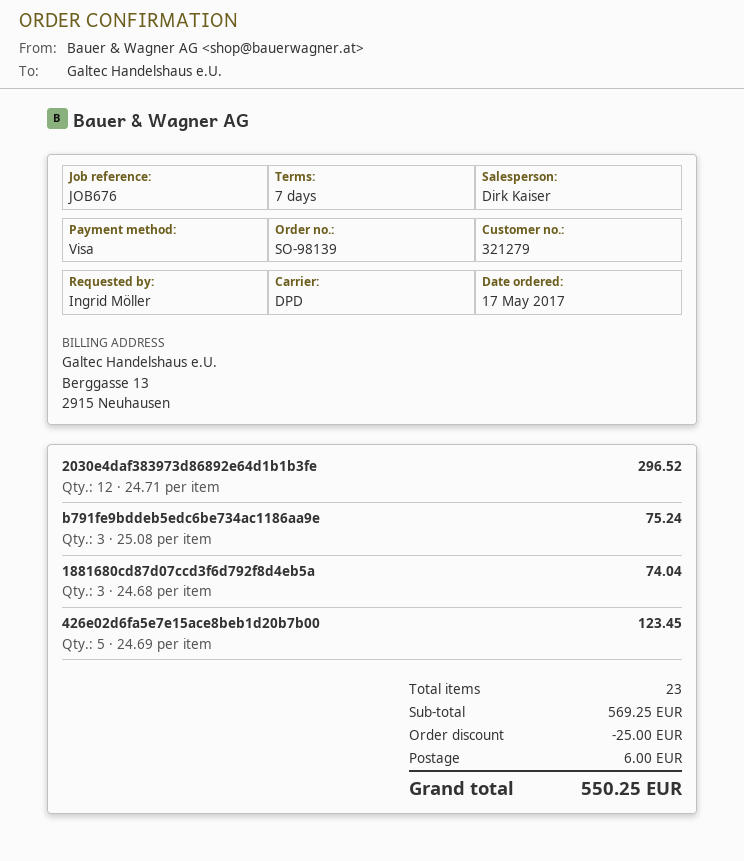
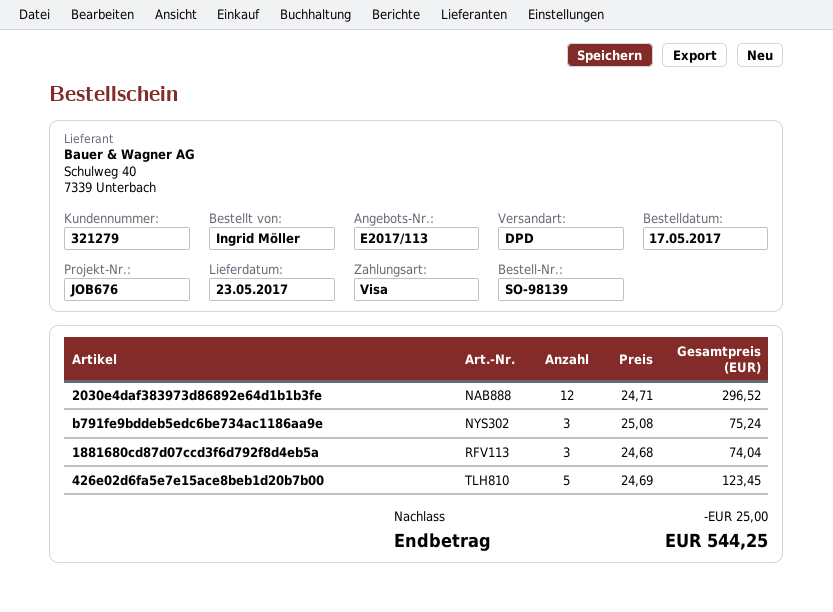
shipping: 6.00 -> none
total: 550.25 -> 544.25

